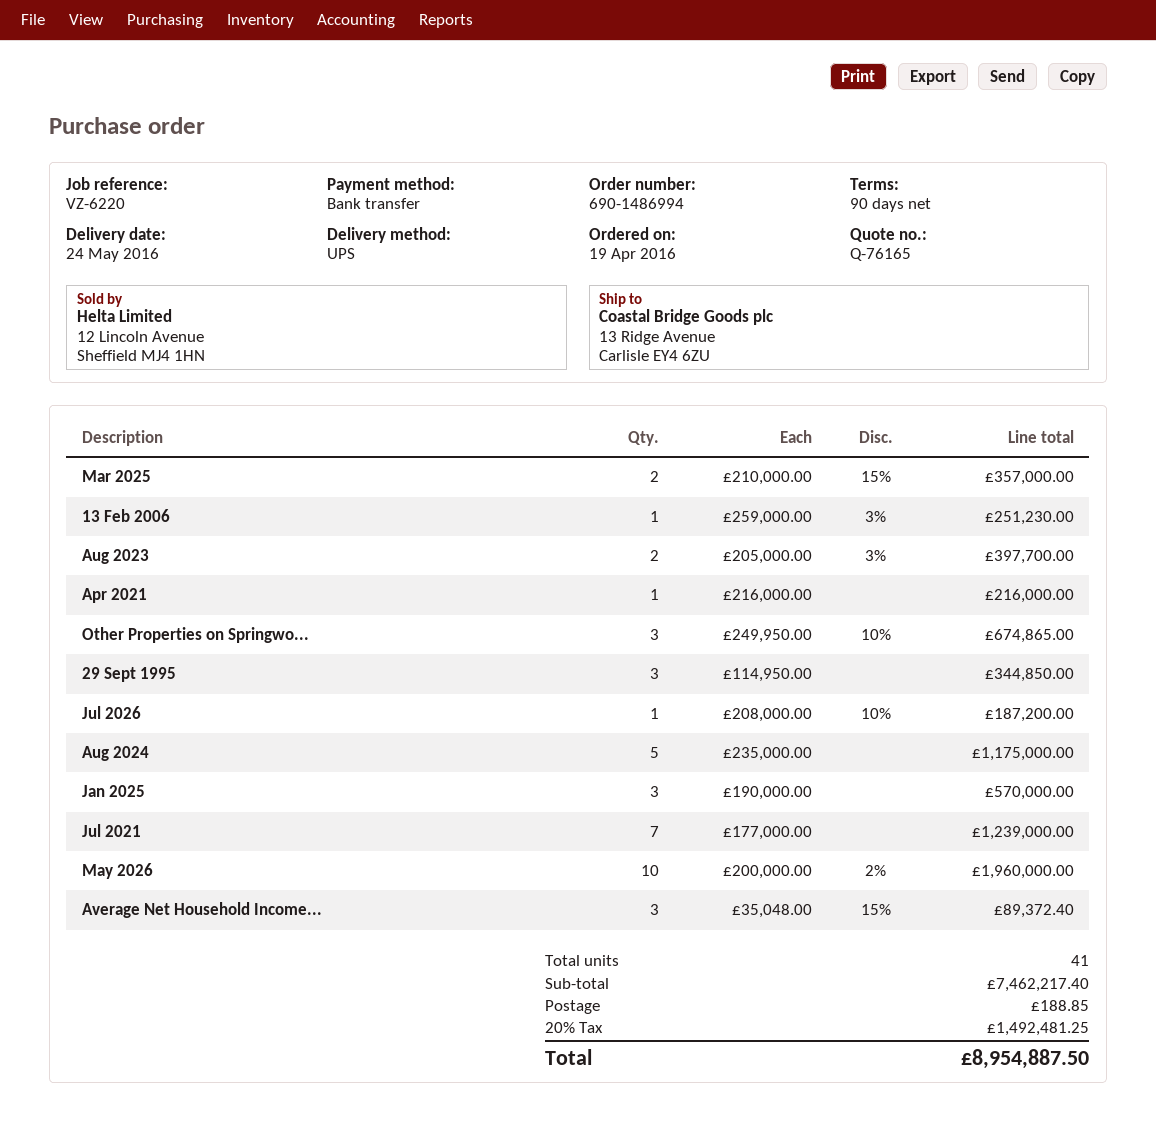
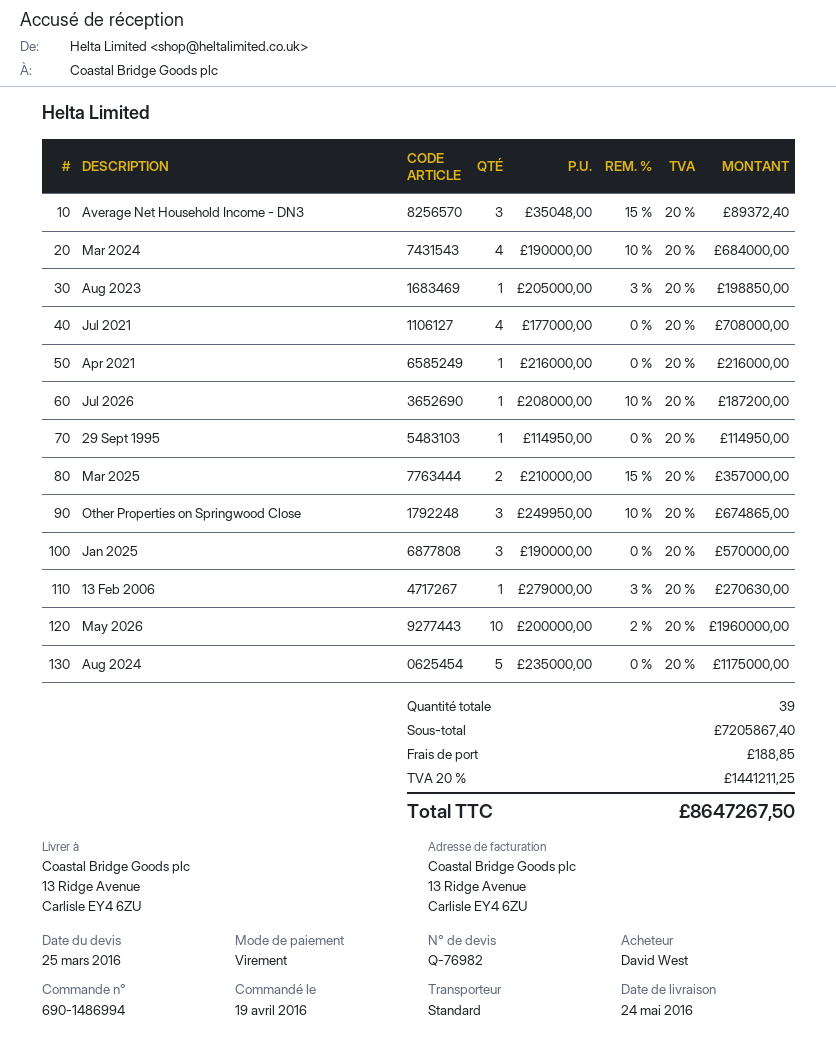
quote number: Q-76165 -> Q-76982
shipping method: UPS -> standard
13 Feb 2006: 1 x 259000.00 - 3% = 251230.00 -> 1 x 279000.00 - 3% = 270630.00
Aug 2023: 2 x 205000.00 - 3% = 397700.00 -> 1 x 205000.00 - 3% = 198850.00
29 Sept 1995: 3 x 114950.00 = 344850.00 -> 1 x 114950.00 = 114950.00
Jul 2021: 7 x 177000.00 = 1239000.00 -> 4 x 177000.00 = 708000.00
Mar 2024: none -> 4 x 190000.00 - 10% = 684000.00
total quantity: 41 -> 39
subtotal: 7462217.40 -> 7205867.40
tax: 20% = 1492481.25 -> 20% = 1441211.25
total: 8954887.50 -> 8647267.50

